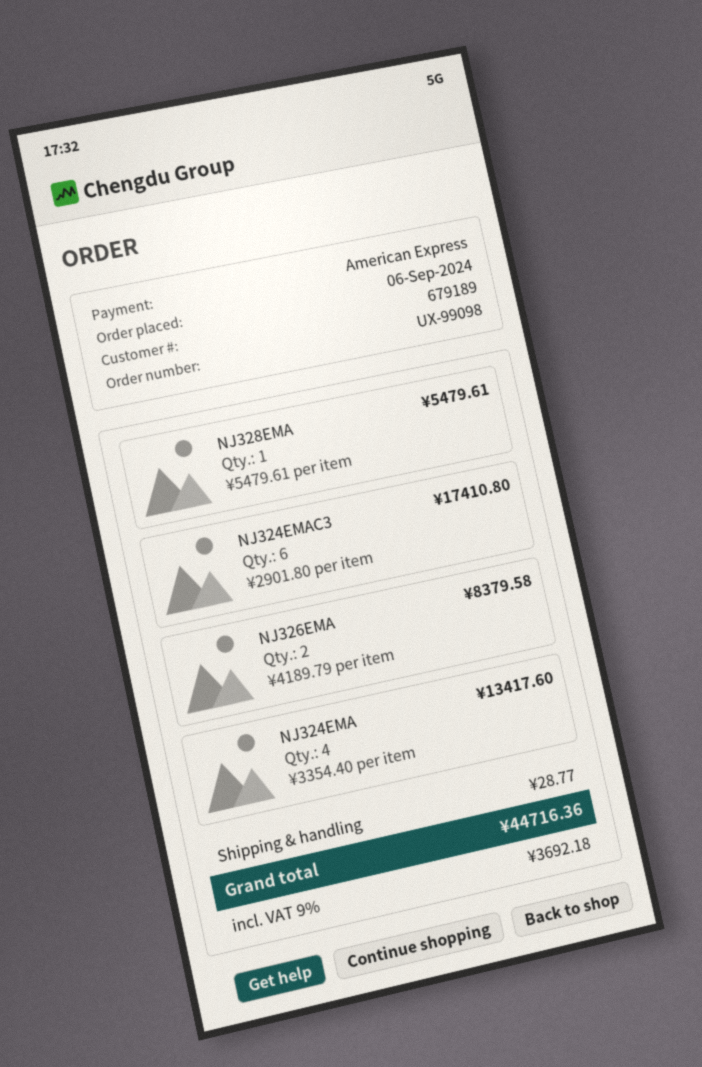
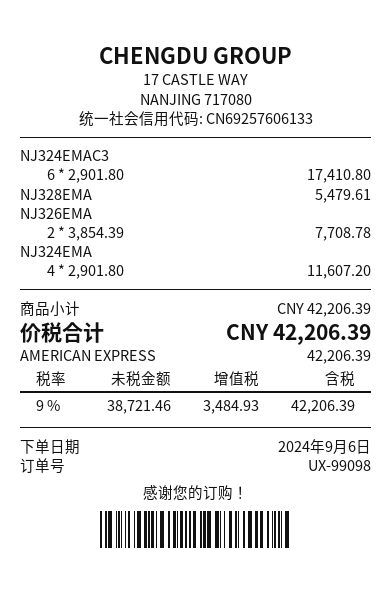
NJ326EMA: 2 x 4189.79 = 8379.58 -> 2 x 3854.39 = 7708.78
NJ324EMA: 4 x 3354.40 = 13417.60 -> 4 x 2901.80 = 11607.20
shipping: 28.77 -> none
tax: 9% = 3692.18 -> 9% = 3484.93
total: 44716.36 -> 42206.39

